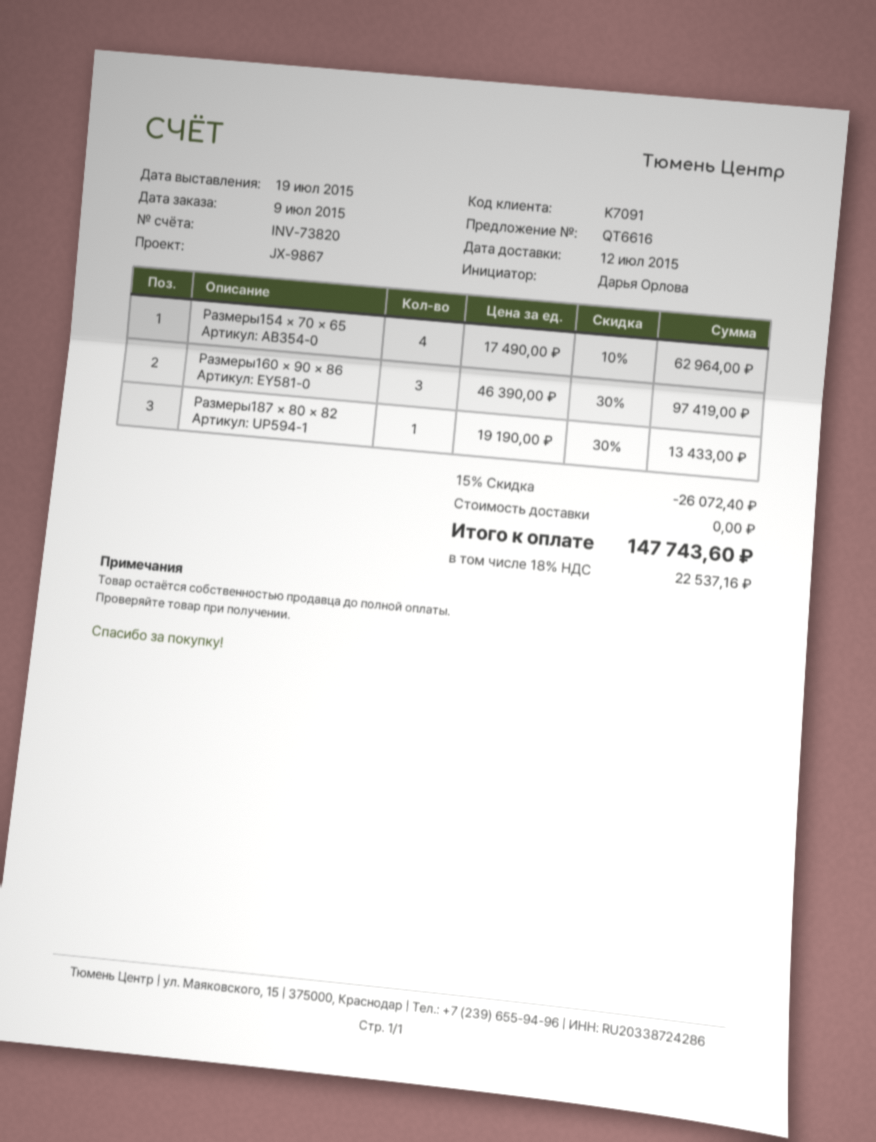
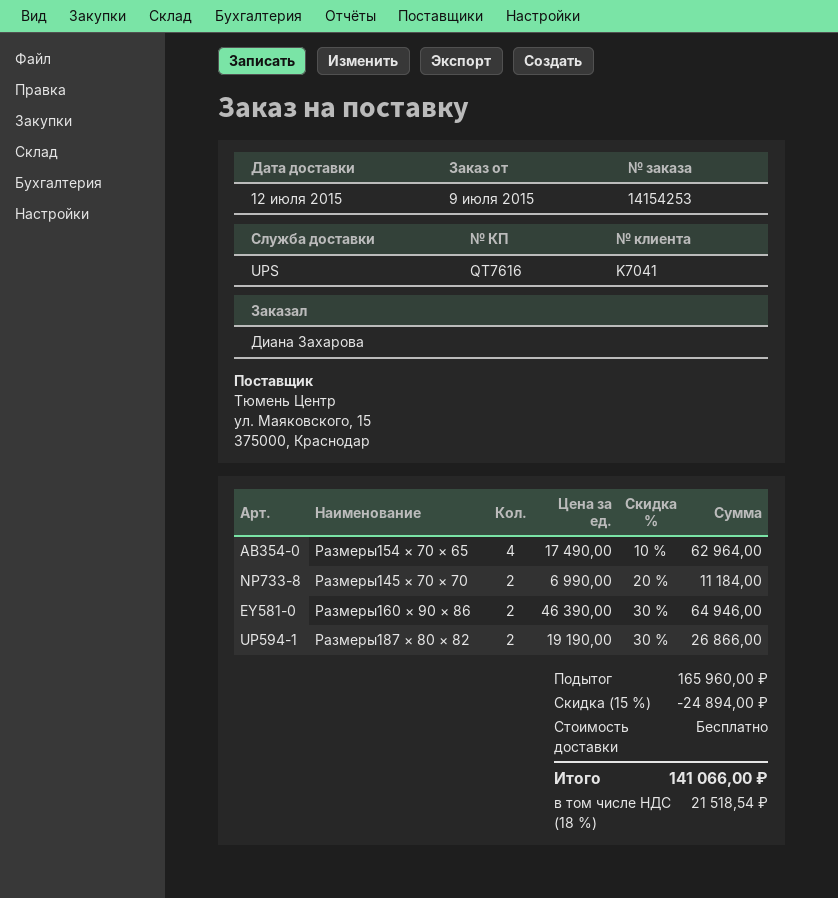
quote number: QT6616 -> QT7616
customer number: K7091 -> K7041
ordered by: Дарья Орлова -> Диана Захарова
Размеры160 × 90 × 86: 3 x 46390.00 - 30% = 97419.00 -> 2 x 46390.00 - 30% = 64946.00
Размеры187 × 80 × 82: 1 x 19190.00 - 30% = 13433.00 -> 2 x 19190.00 - 30% = 26866.00
Размеры145 × 70 × 70: none -> 2 x 6990.00 - 20% = 11184.00
discount: 15% = 26072.40 -> 15% = 24894.00
tax: 18% = 22537.16 -> 18% = 21518.54
total: 147743.60 -> 141066.00

